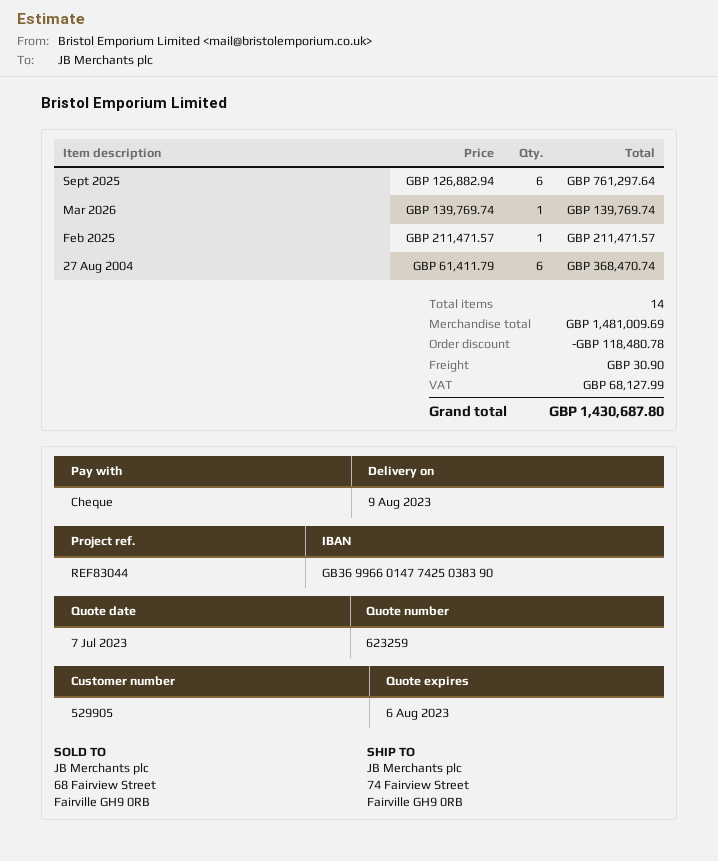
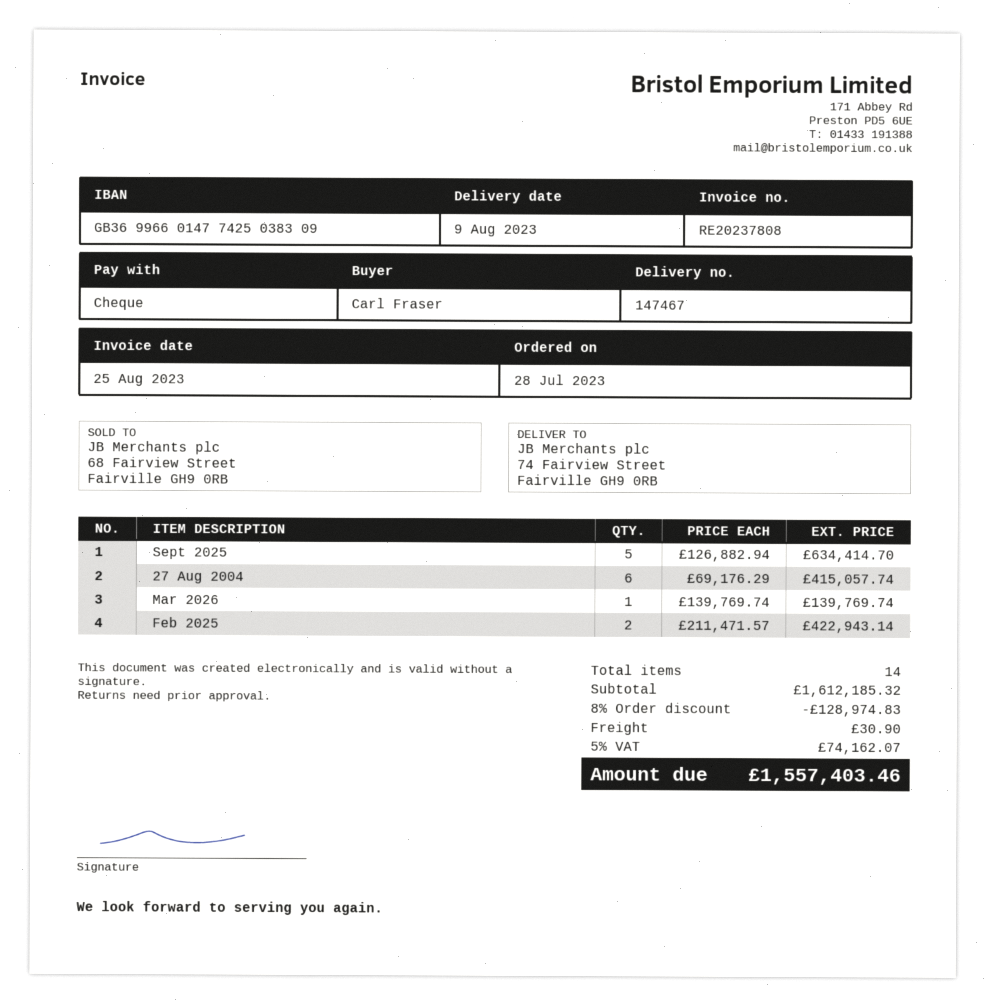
bank account: GB36996601477425038390 -> GB36996601477425038309
Sept 2025: 6 x 126882.94 = 761297.64 -> 5 x 126882.94 = 634414.70
Feb 2025: 1 x 211471.57 = 211471.57 -> 2 x 211471.57 = 422943.14
27 Aug 2004: 6 x 61411.79 = 368470.74 -> 6 x 69176.29 = 415057.74
subtotal: 1481009.69 -> 1612185.32
discount: 118480.78 -> 128974.83
tax: 68127.99 -> 74162.07
total: 1430687.80 -> 1557403.46

